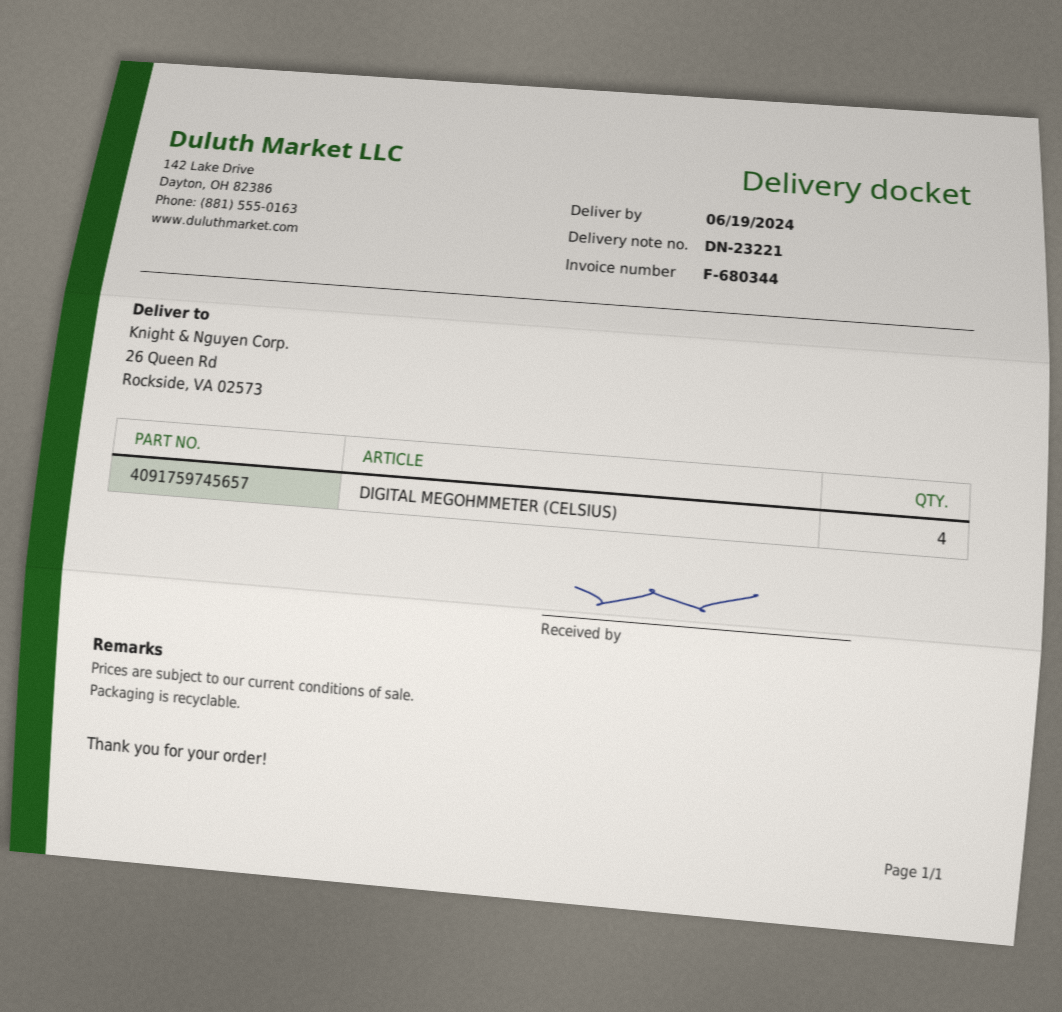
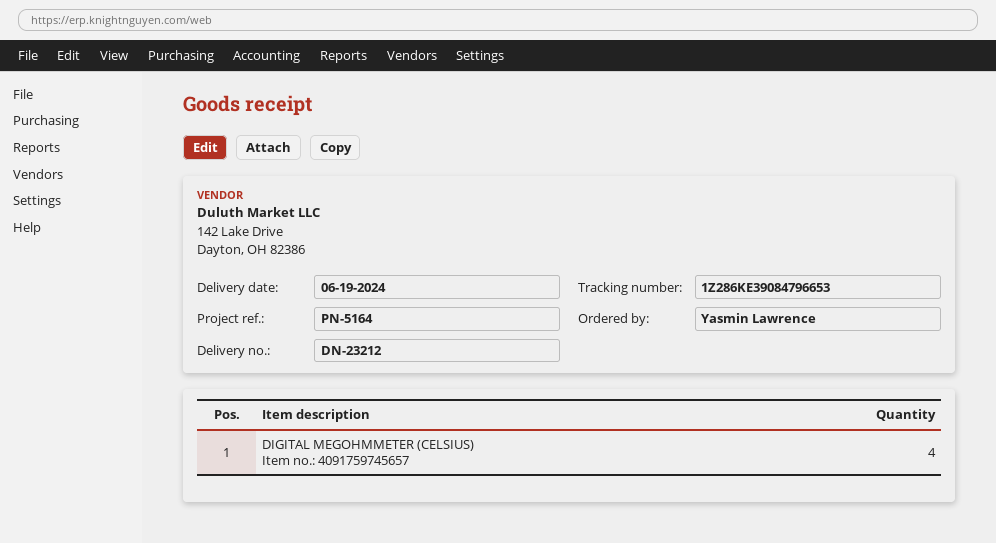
delivery note number: DN-23221 -> DN-23212

